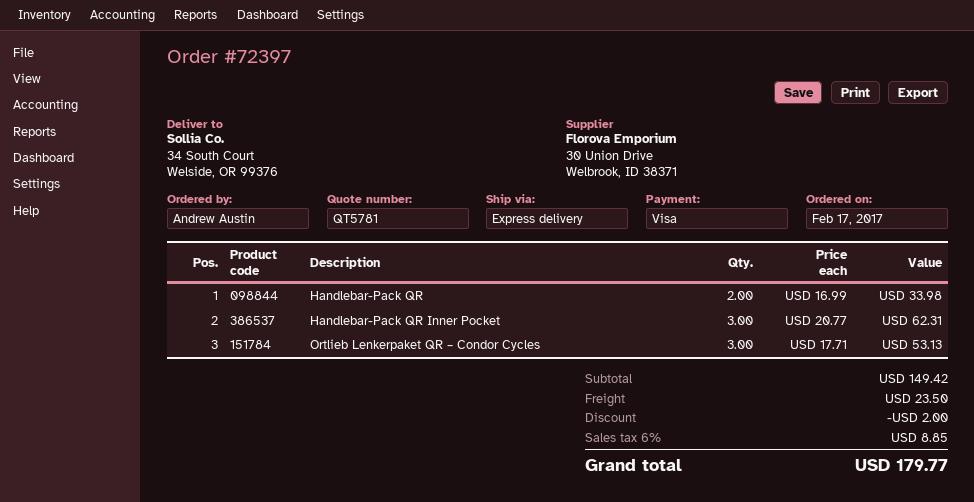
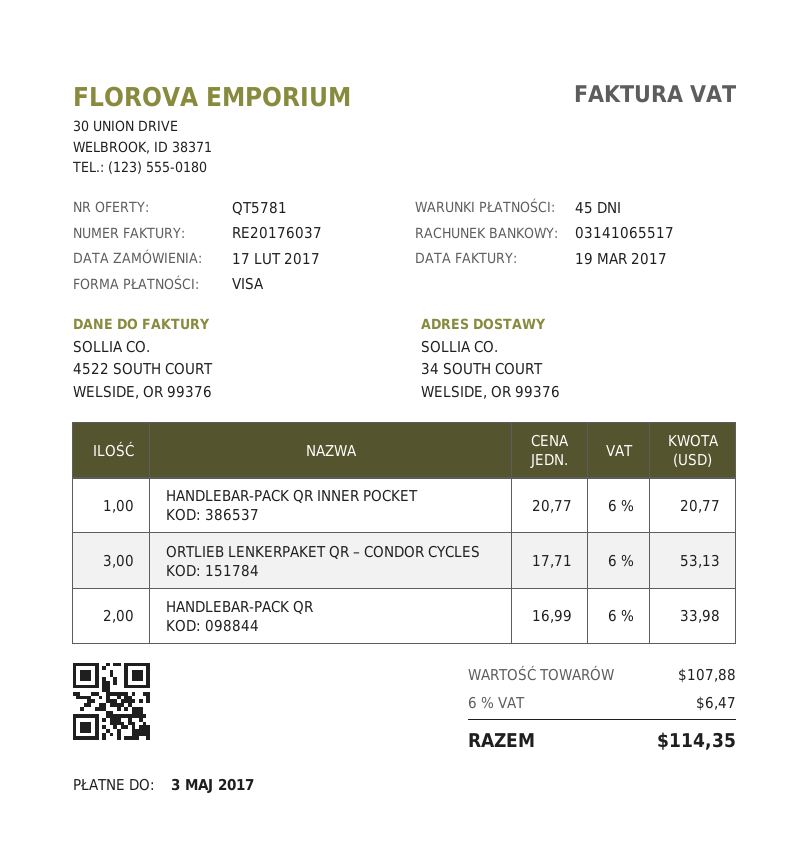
Handlebar-Pack QR Inner Pocket: 3 x 20.77 = 62.31 -> 1 x 20.77 = 20.77
subtotal: 149.42 -> 107.88
discount: 2.00 -> none
shipping: 23.50 -> none
tax: 6% = 8.85 -> 6% = 6.47
total: 179.77 -> 114.35

